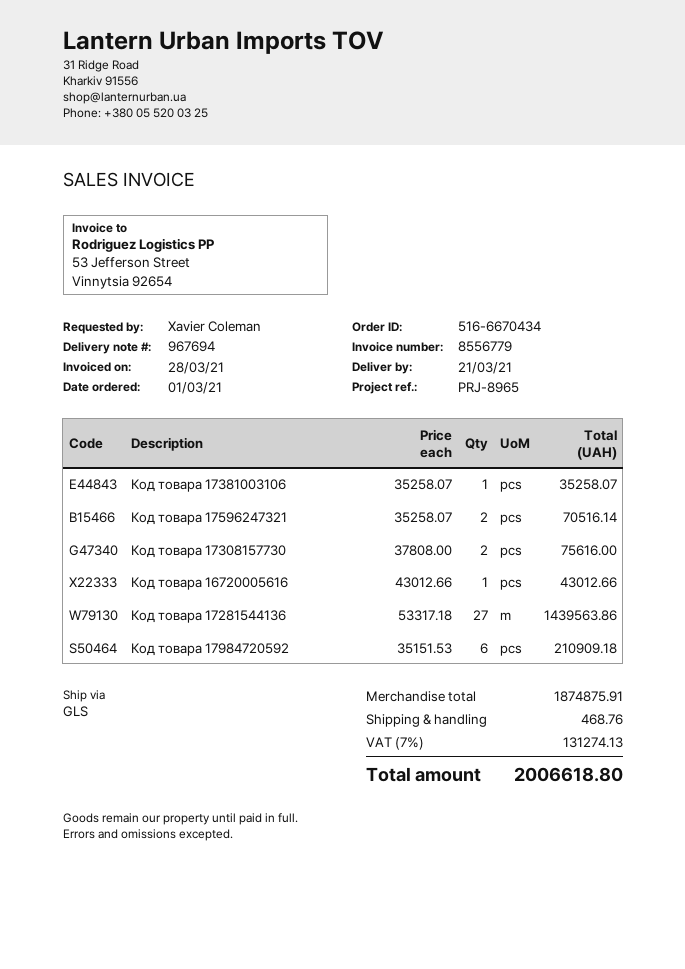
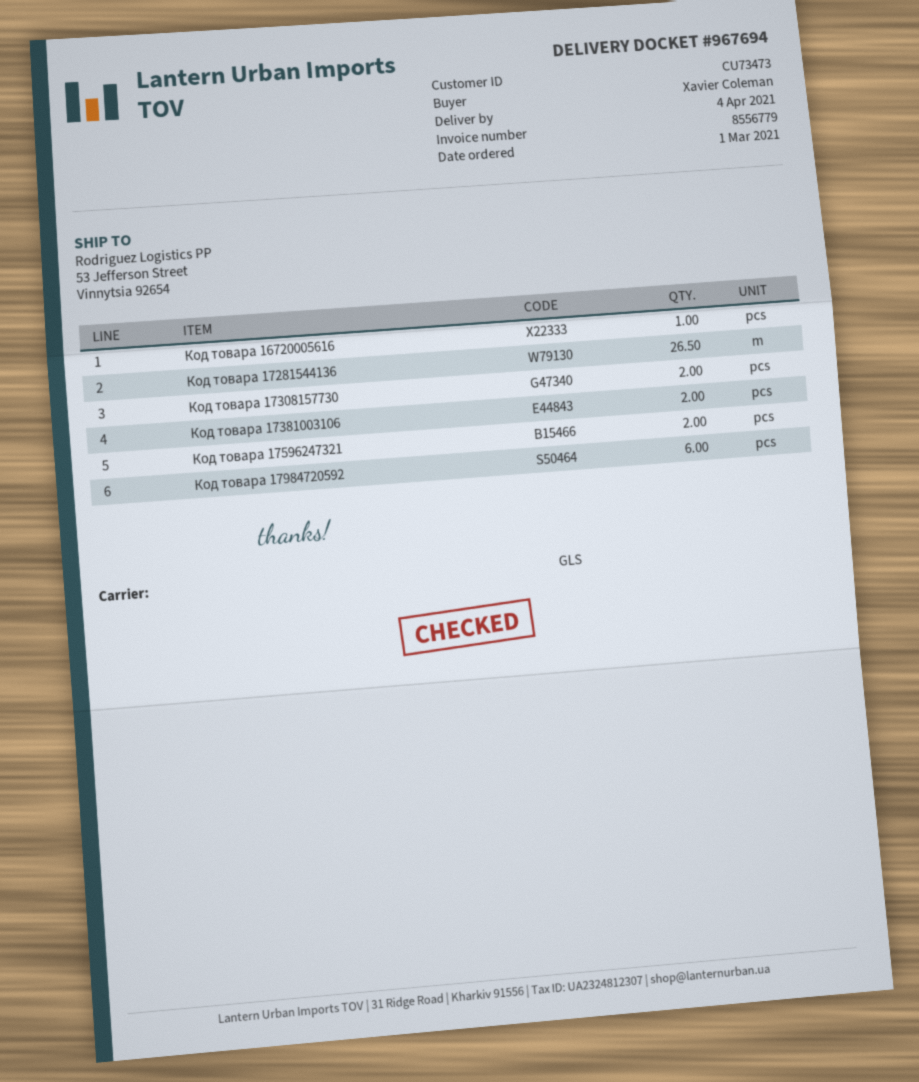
delivery date: 2021-03-21 -> 2021-04-04
Код товара 17381003106: 1 -> 2
Код товара 17281544136: 27 -> 26.5

